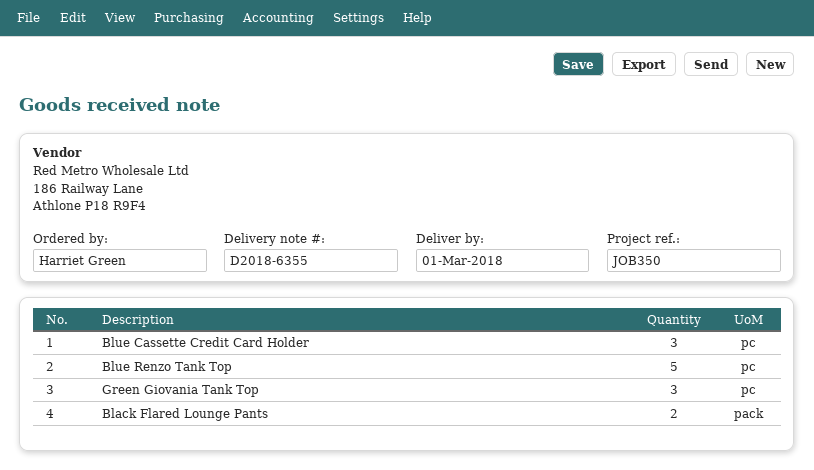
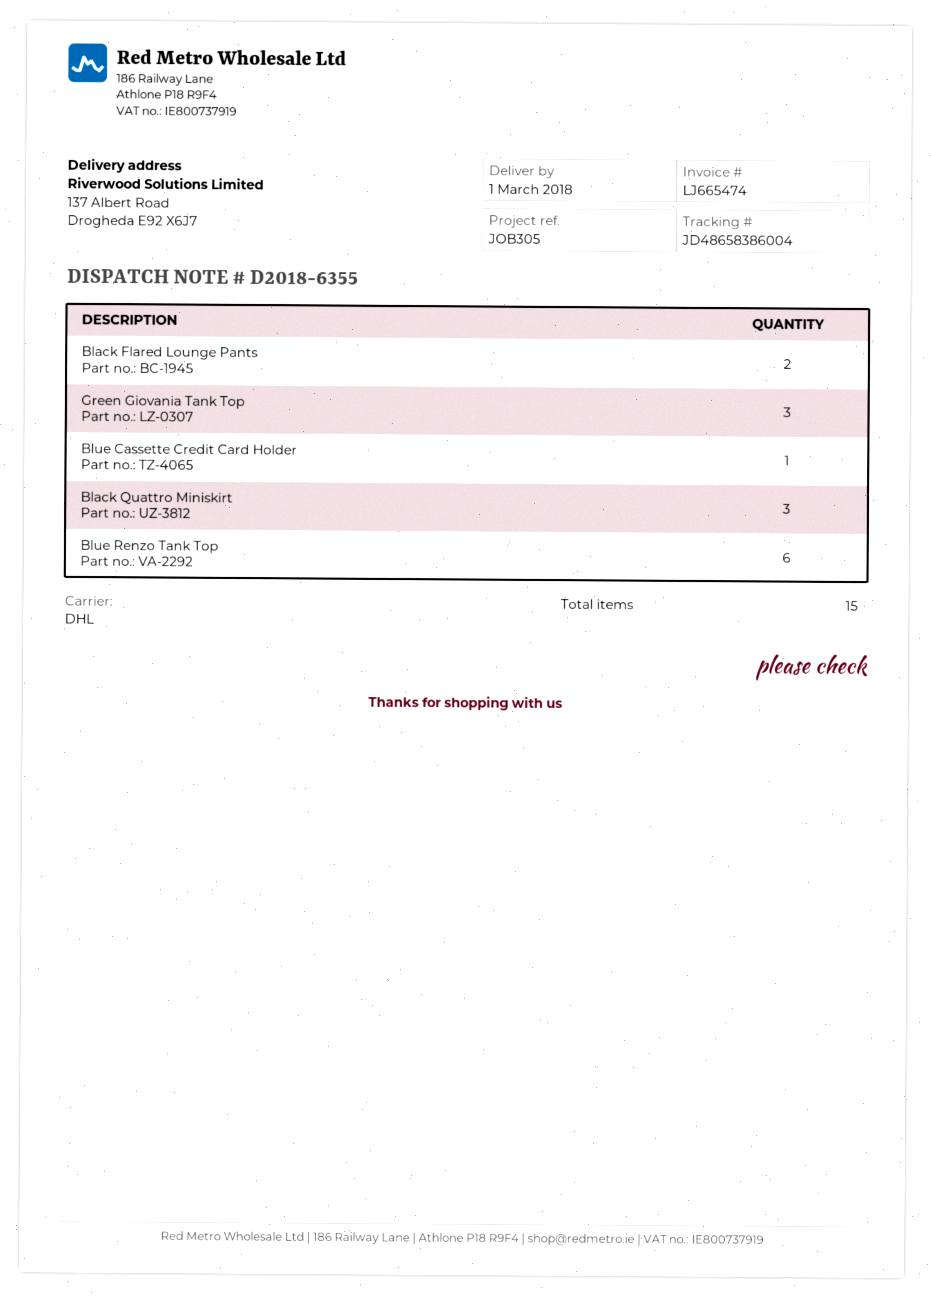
reference: JOB350 -> JOB305
Blue Cassette Credit Card Holder: 3 -> 1
Blue Renzo Tank Top: 5 -> 6
Black Quattro Miniskirt: none -> 3

